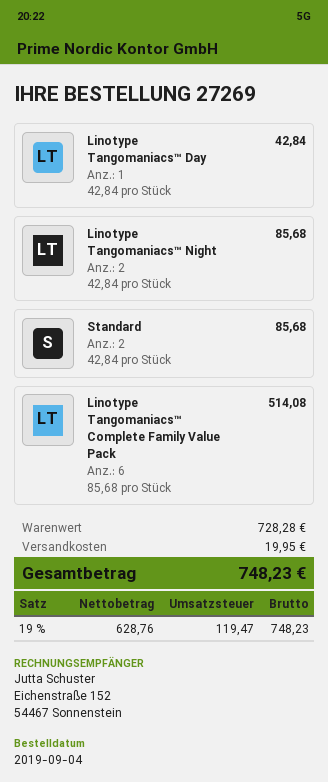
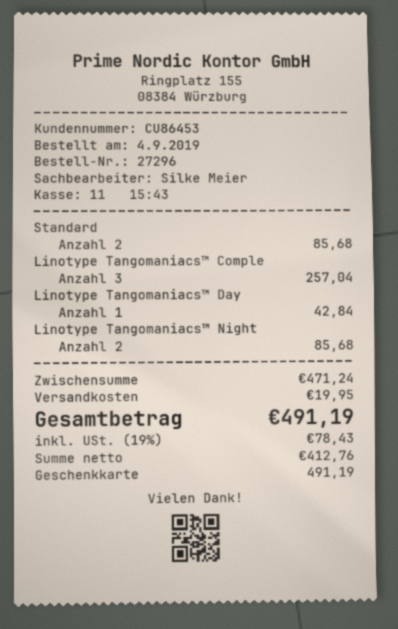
order number: 27269 -> 27296
Linotype Tangomaniacs™ Complete Family Value Pack: 6 for 514.08 -> 3 for 257.04
subtotal: 728.28 -> 471.24
net: 628.76 -> 412.76
tax: 19% = 119.47 -> 19% = 78.43
total: 748.23 -> 491.19

